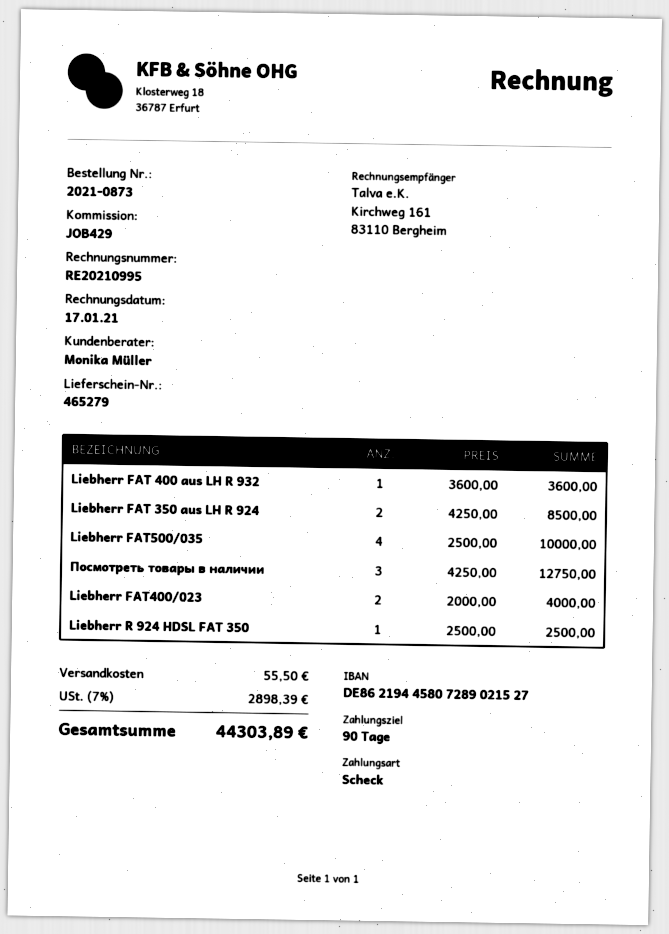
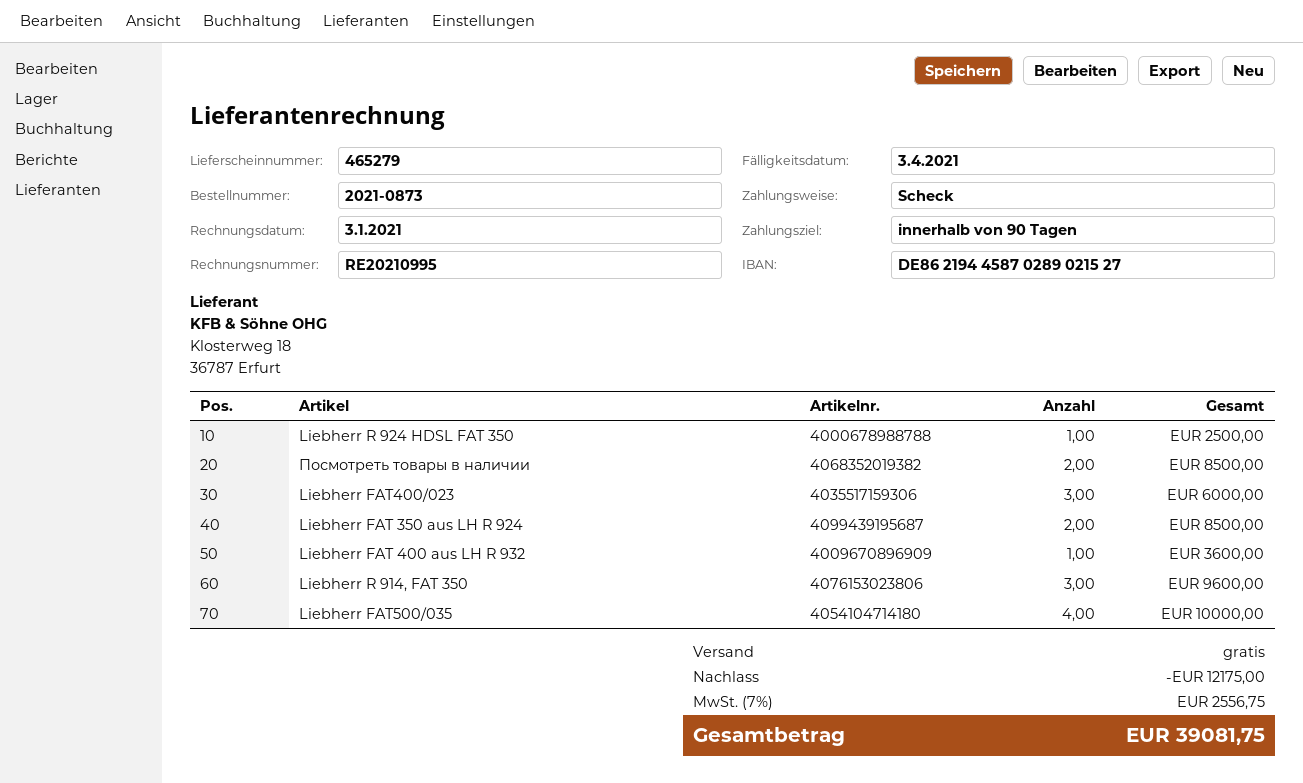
invoice date: 2021-01-17 -> 2021-01-03
bank account: DE86219445807289021527 -> DE86219445870289021527
Посмотреть товары в наличии: 3 for 12750.00 -> 2 for 8500.00
Liebherr FAT400/023: 2 for 4000.00 -> 3 for 6000.00
Liebherr R 914, FAT 350: none -> 3 for 9600.00
discount: none -> 12175.00
shipping: 55.50 -> 0.00
tax: 7% = 2898.39 -> 7% = 2556.75
total: 44303.89 -> 39081.75

